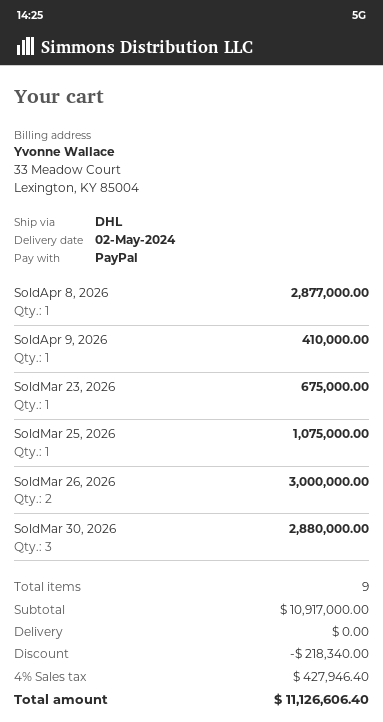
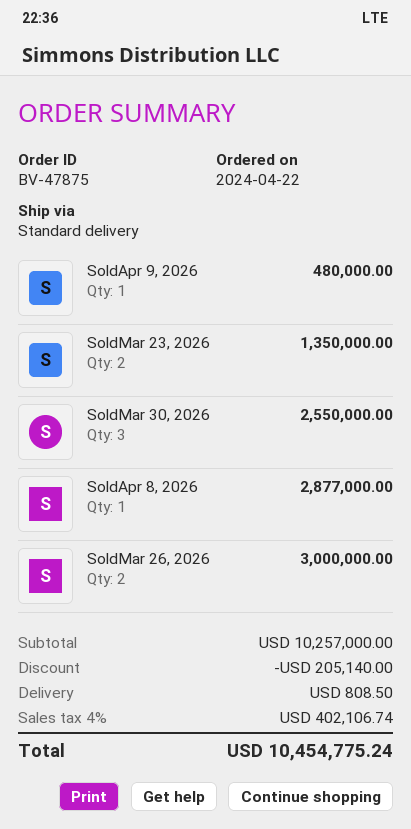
shipping method: DHL -> standard
SoldApr 9, 2026: 1 for 410000.00 -> 1 for 480000.00
SoldMar 23, 2026: 1 for 675000.00 -> 2 for 1350000.00
SoldMar 25, 2026: 1 for 1075000.00 -> none
SoldMar 30, 2026: 3 for 2880000.00 -> 3 for 2550000.00
subtotal: 10917000.00 -> 10257000.00
discount: 218340.00 -> 205140.00
shipping: 0.00 -> 808.50
tax: 4% = 427946.40 -> 4% = 402106.74
total: 11126606.40 -> 10454775.24

